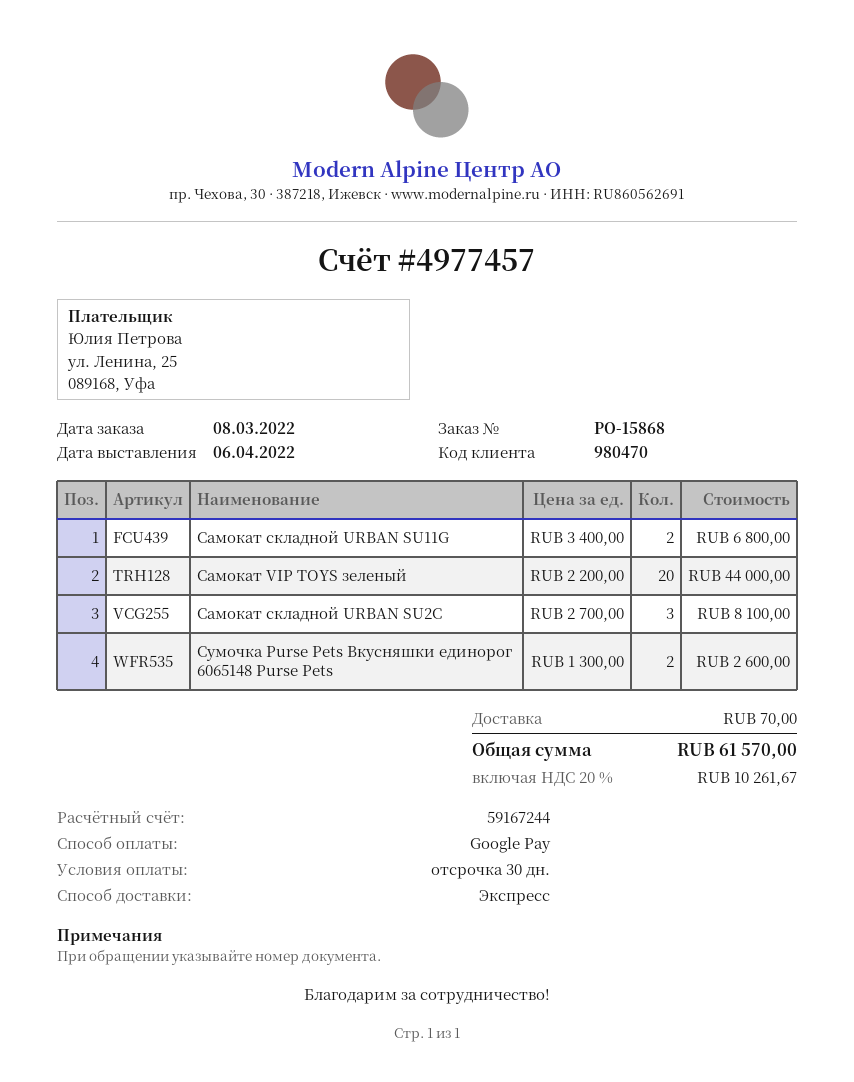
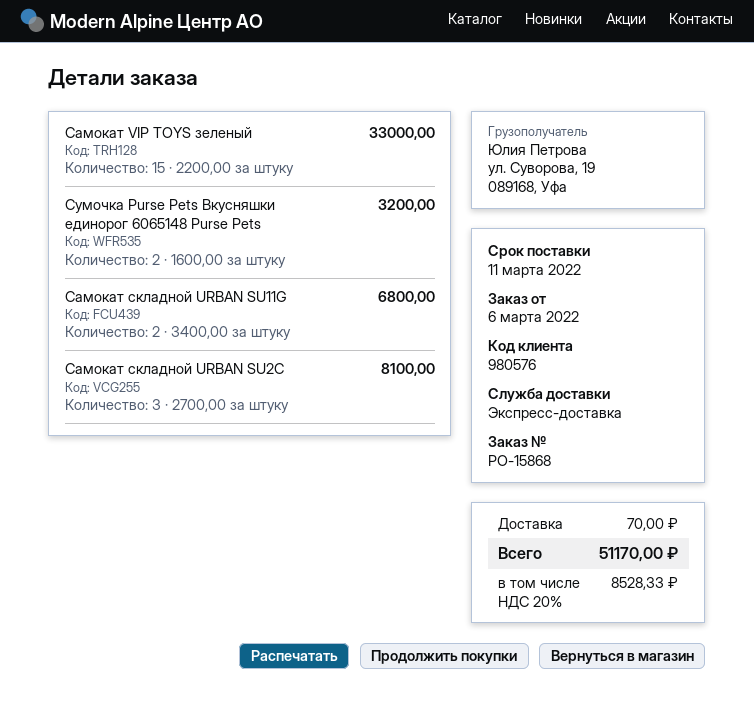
order date: 2022-03-08 -> 2022-03-06
customer number: 980470 -> 980576
Самокат VIP TOYS зеленый: 20 x 2200.00 = 44000.00 -> 15 x 2200.00 = 33000.00
Сумочка Purse Pets Вкусняшки единорог 6065148 Purse Pets: 2 x 1300.00 = 2600.00 -> 2 x 1600.00 = 3200.00
tax: 20% = 10261.67 -> 20% = 8528.33
total: 61570.00 -> 51170.00

